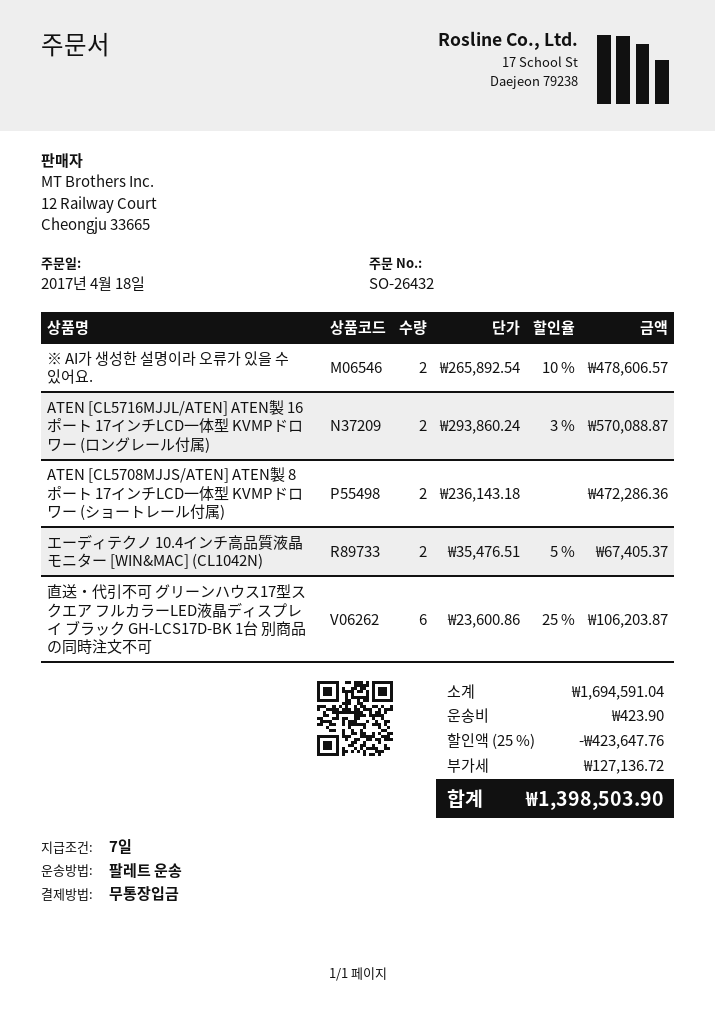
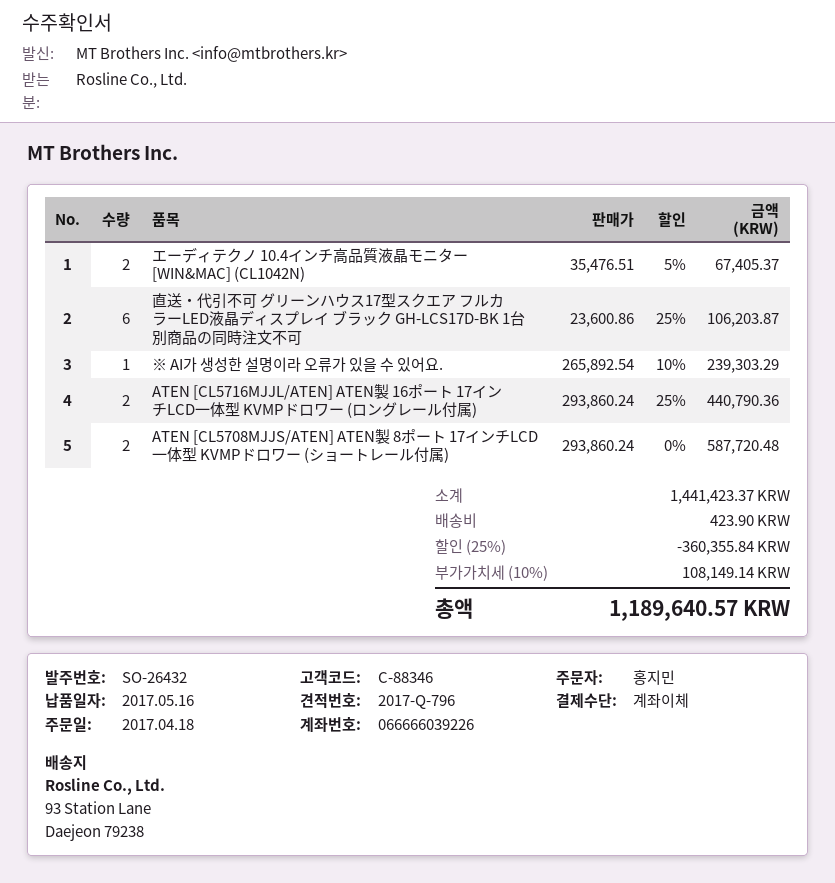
※ AI가 생성한 설명이라 오류가 있을 수 있어요.: 2 x 265892.54 - 10% = 478606.57 -> 1 x 265892.54 - 10% = 239303.29
ATEN [CL5716MJJL/ATEN] ATEN製 16ポート 17インチLCD一体型 KVMPドロワー (ロングレール付属): 2 x 293860.24 - 3% = 570088.87 -> 2 x 293860.24 - 25% = 440790.36
ATEN [CL5708MJJS/ATEN] ATEN製 8ポート 17インチLCD一体型 KVMPドロワー (ショートレール付属): 2 x 236143.18 = 472286.36 -> 2 x 293860.24 = 587720.48
subtotal: 1694591.04 -> 1441423.37
discount: 25% = 423647.76 -> 25% = 360355.84
tax: 127136.72 -> 108149.14
total: 1398503.90 -> 1189640.57

